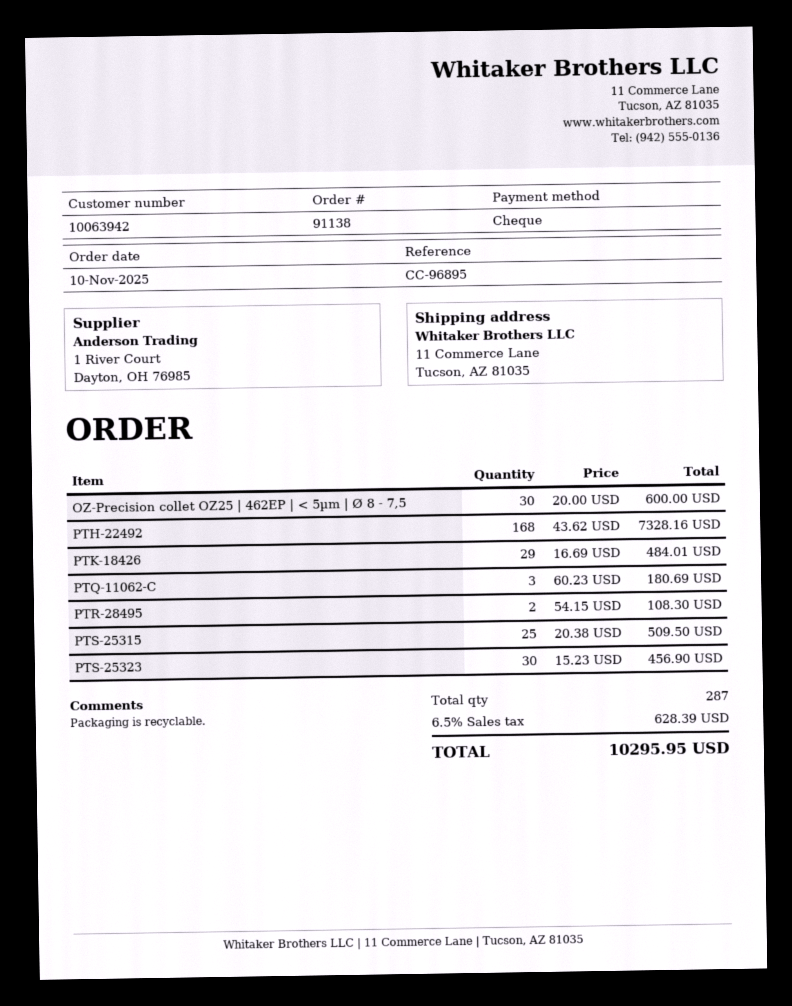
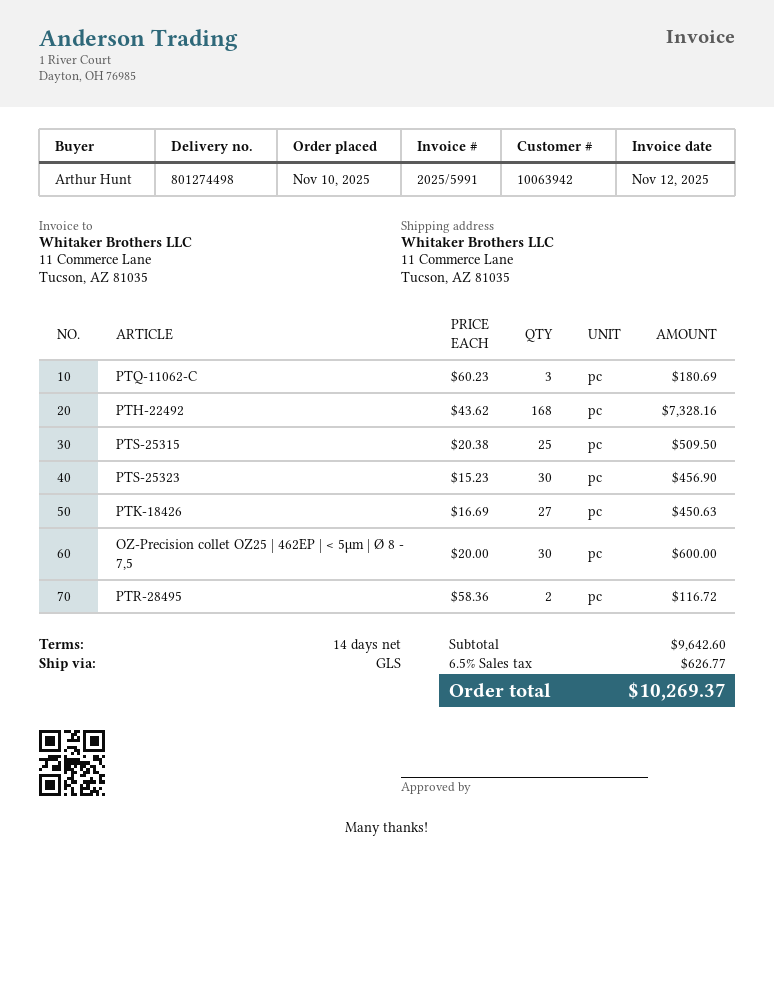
PTK-18426: 29 x 16.69 = 484.01 -> 27 x 16.69 = 450.63
PTR-28495: 2 x 54.15 = 108.30 -> 2 x 58.36 = 116.72
tax: 6.5% = 628.39 -> 6.5% = 626.77
total: 10295.95 -> 10269.37

